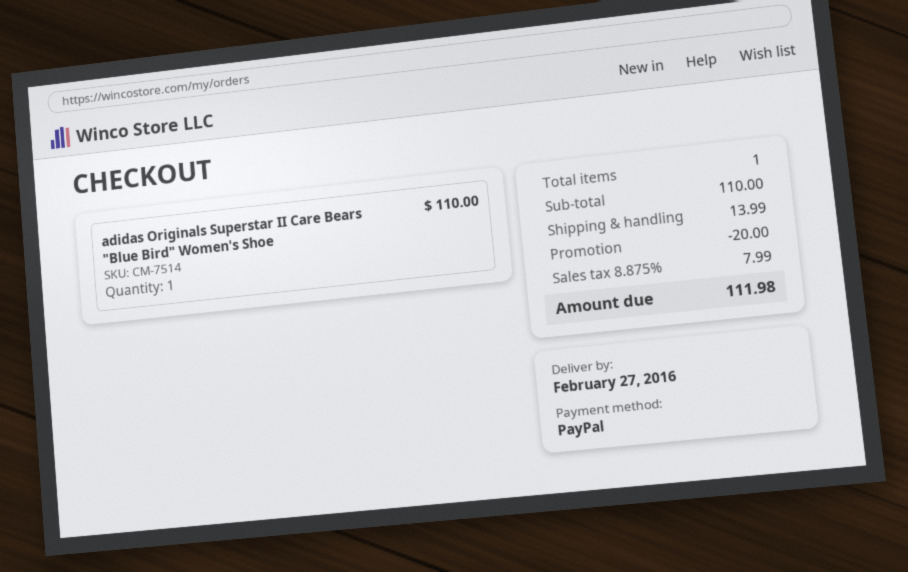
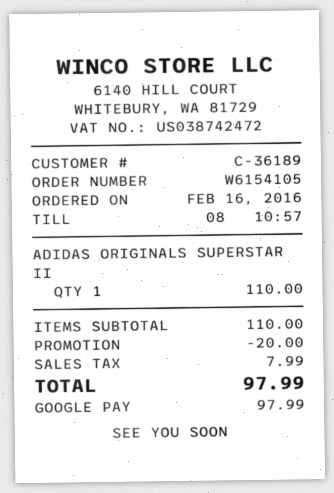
payment method: PayPal -> Google Pay
shipping: 13.99 -> none
total: 111.98 -> 97.99

